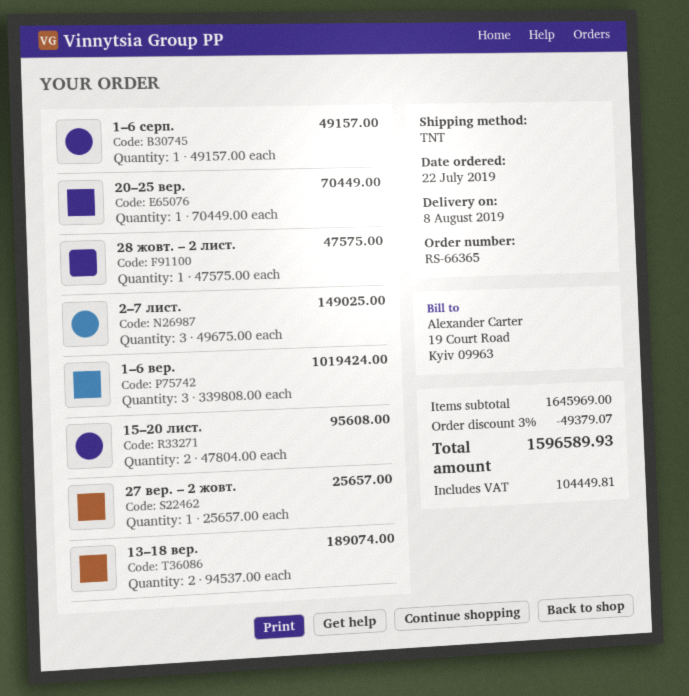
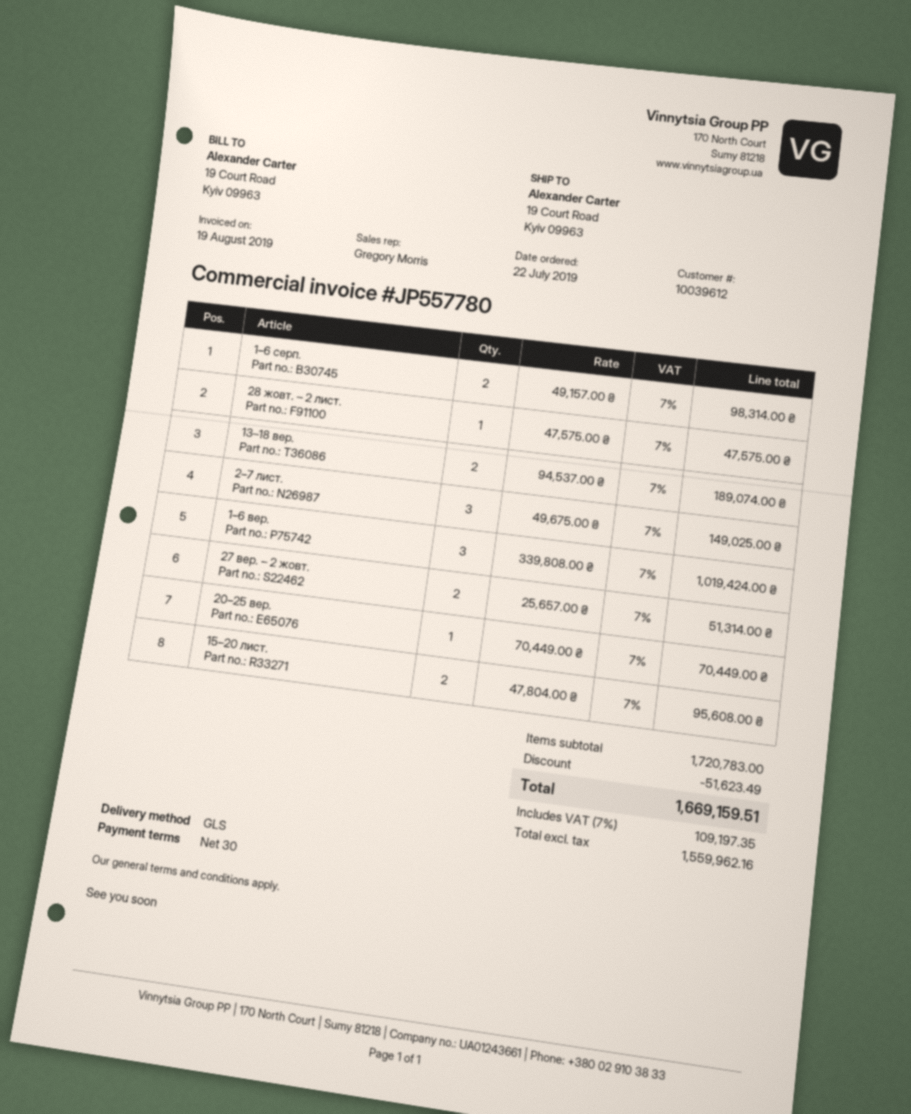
shipping method: TNT -> GLS
1–6 серп.: 1 x 49157.00 = 49157.00 -> 2 x 49157.00 = 98314.00
27 вер. – 2 жовт.: 1 x 25657.00 = 25657.00 -> 2 x 25657.00 = 51314.00
subtotal: 1645969.00 -> 1720783.00
discount: 49379.07 -> 51623.49
tax: 104449.81 -> 109197.35
total: 1596589.93 -> 1669159.51

